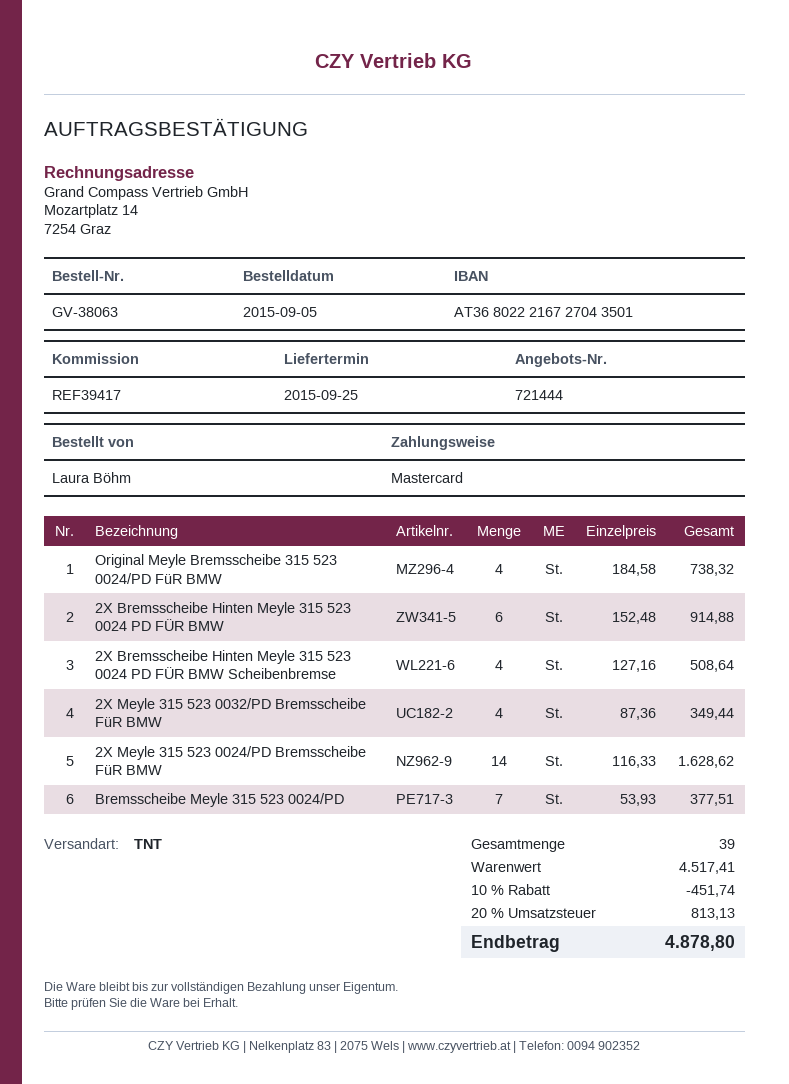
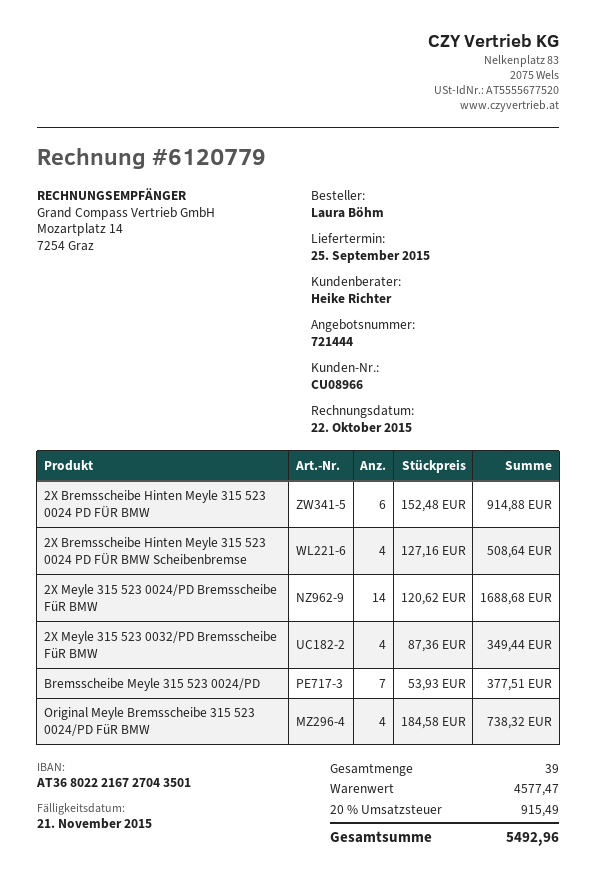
2X Meyle 315 523 0024/PD Bremsscheibe FüR BMW: 14 x 116.33 = 1628.62 -> 14 x 120.62 = 1688.68
subtotal: 4517.41 -> 4577.47
discount: 10% = 451.74 -> none
tax: 20% = 813.13 -> 20% = 915.49
total: 4878.80 -> 5492.96

